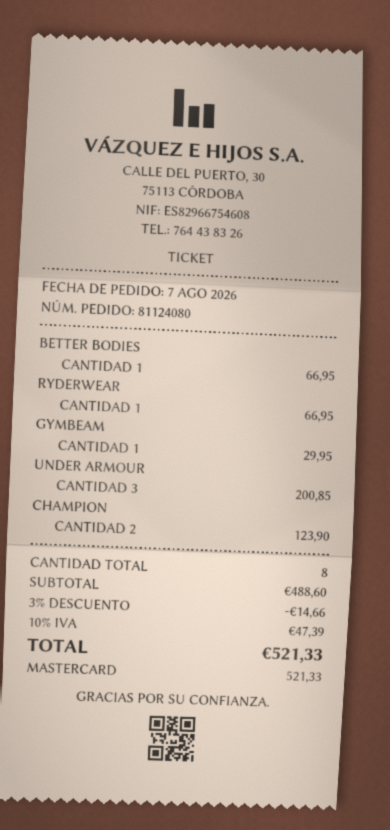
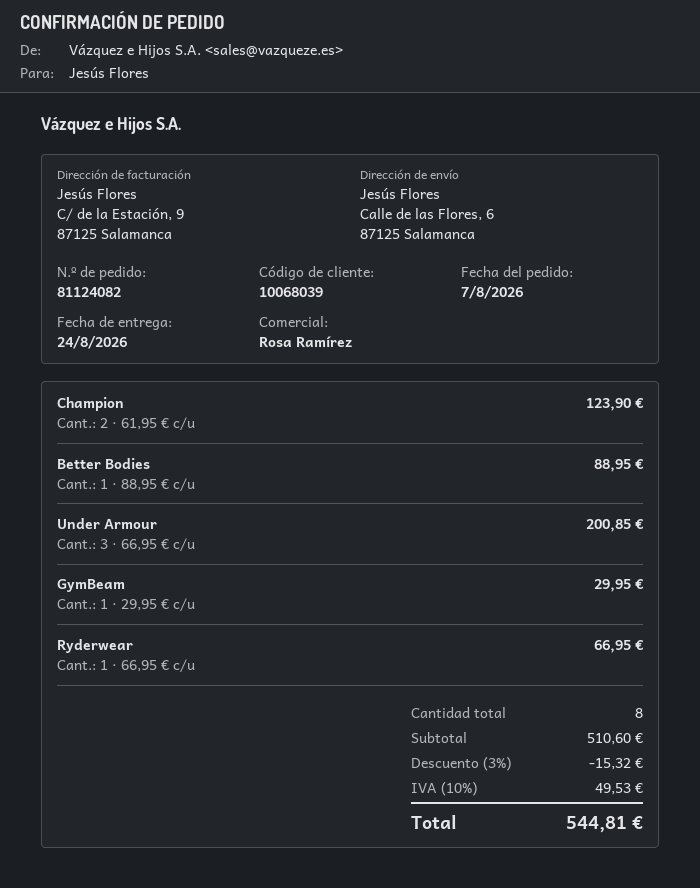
order number: 81124080 -> 81124082
BETTER BODIES: 1 for 66.95 -> 1 for 88.95
subtotal: 488.60 -> 510.60
discount: 3% = 14.66 -> 3% = 15.32
tax: 10% = 47.39 -> 10% = 49.53
total: 521.33 -> 544.81

